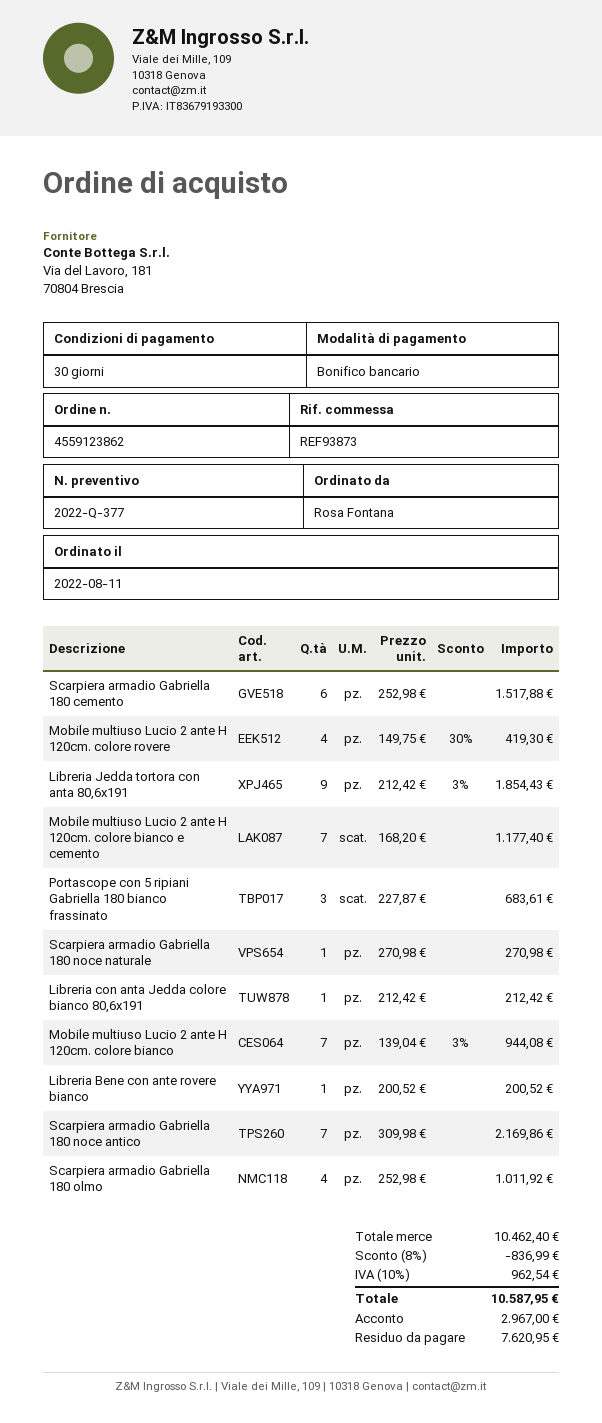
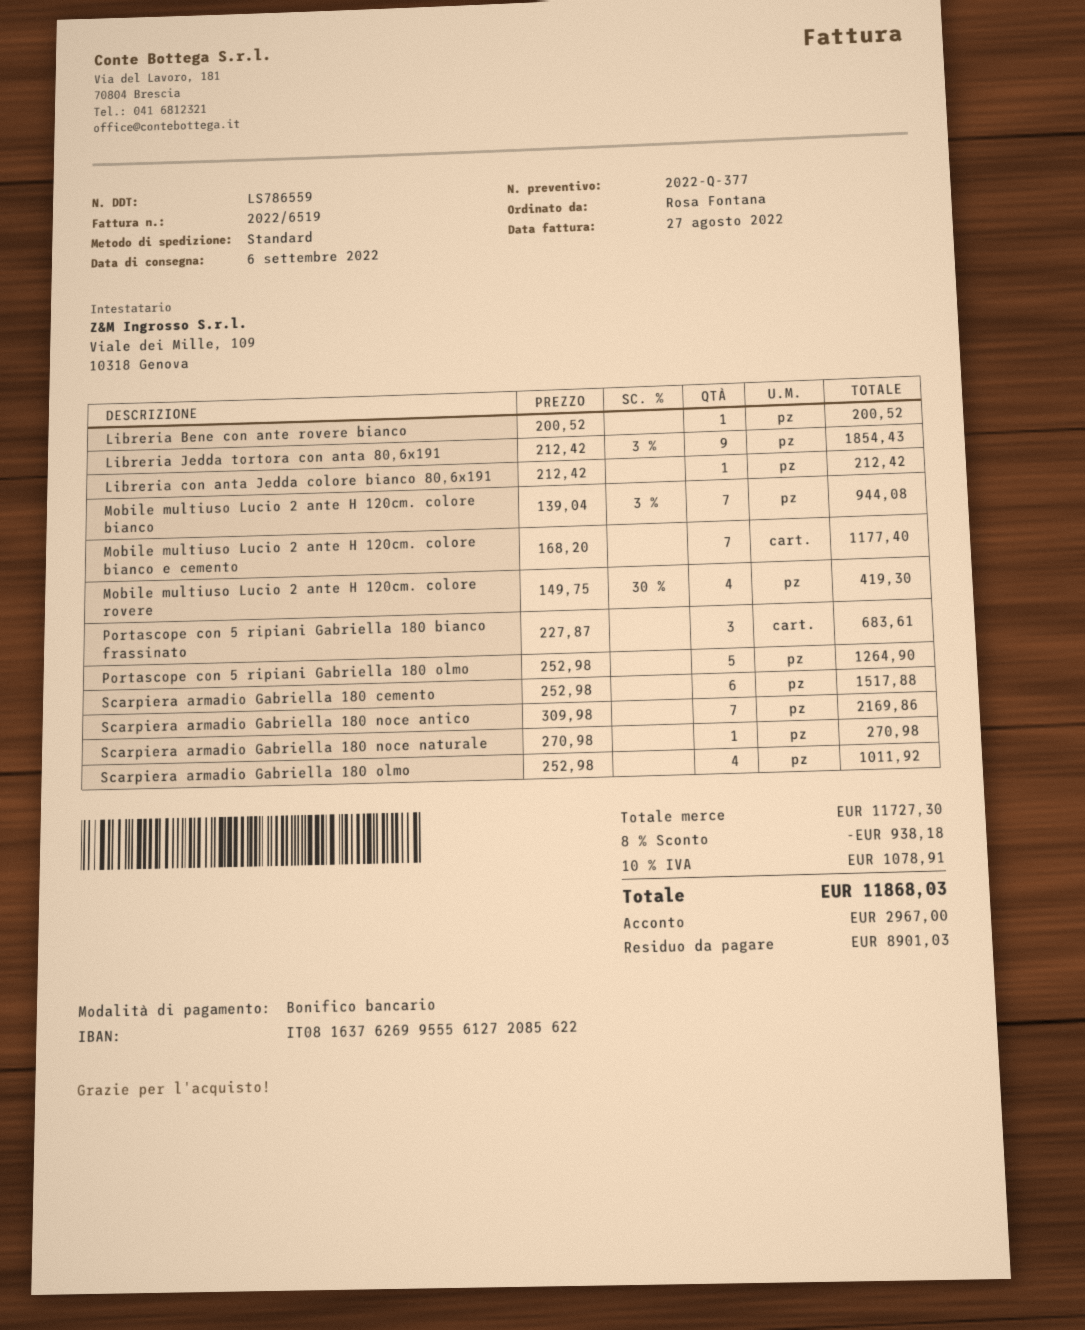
Portascope con 5 ripiani Gabriella 180 olmo: none -> 5 x 252.98 = 1264.90
subtotal: 10462.40 -> 11727.30
discount: 8% = 836.99 -> 8% = 938.18
tax: 10% = 962.54 -> 10% = 1078.91
total: 10587.95 -> 11868.03
balance: 7620.95 -> 8901.03

